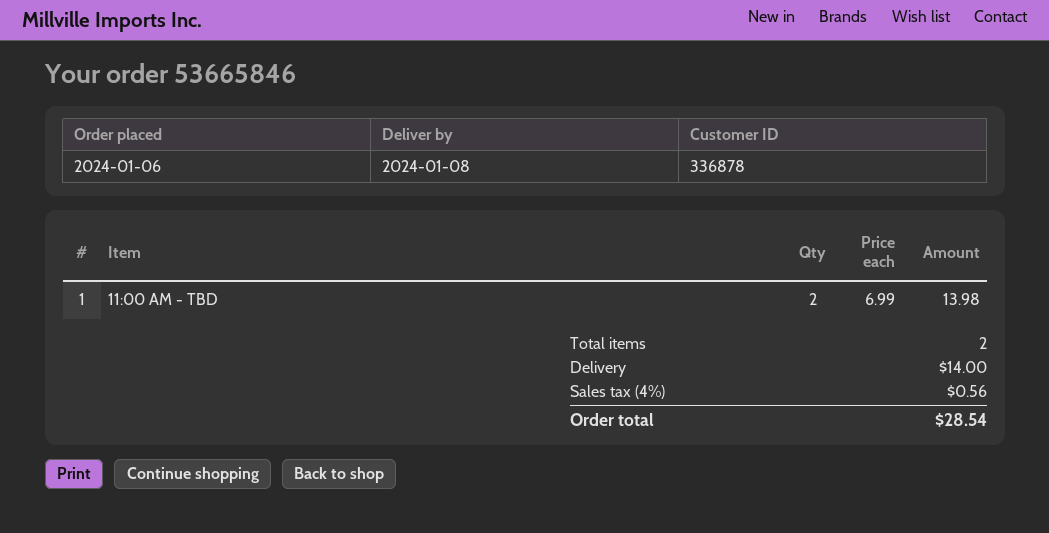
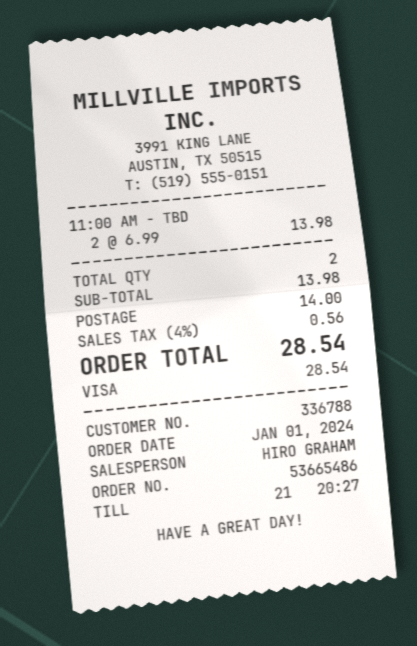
order number: 53665846 -> 53665486
order date: 2024-01-06 -> 2024-01-01
customer number: 336878 -> 336788

